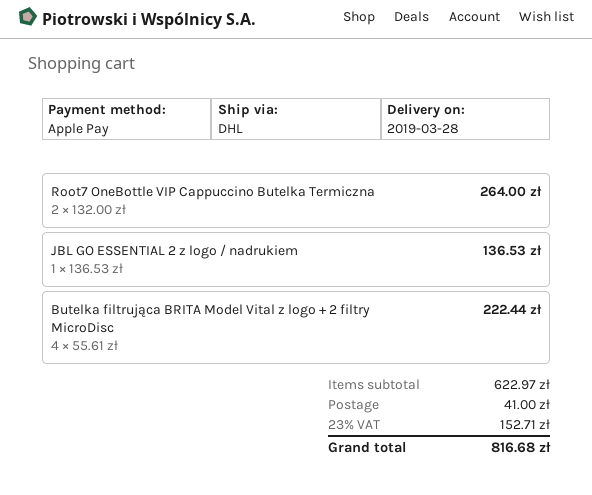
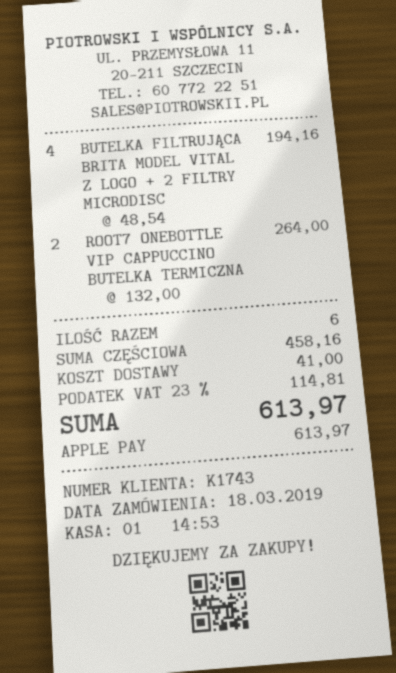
JBL GO ESSENTIAL 2 z logo / nadrukiem: 1 x 136.53 = 136.53 -> none
Butelka filtrująca BRITA Model Vital z logo + 2 filtry MicroDisc: 4 x 55.61 = 222.44 -> 4 x 48.54 = 194.16
subtotal: 622.97 -> 458.16
tax: 23% = 152.71 -> 23% = 114.81
total: 816.68 -> 613.97

